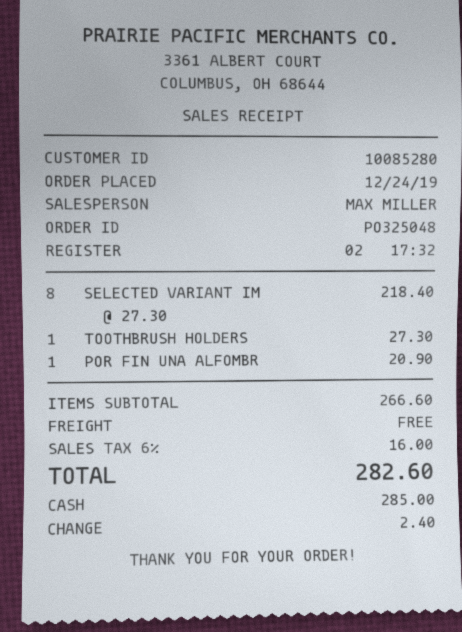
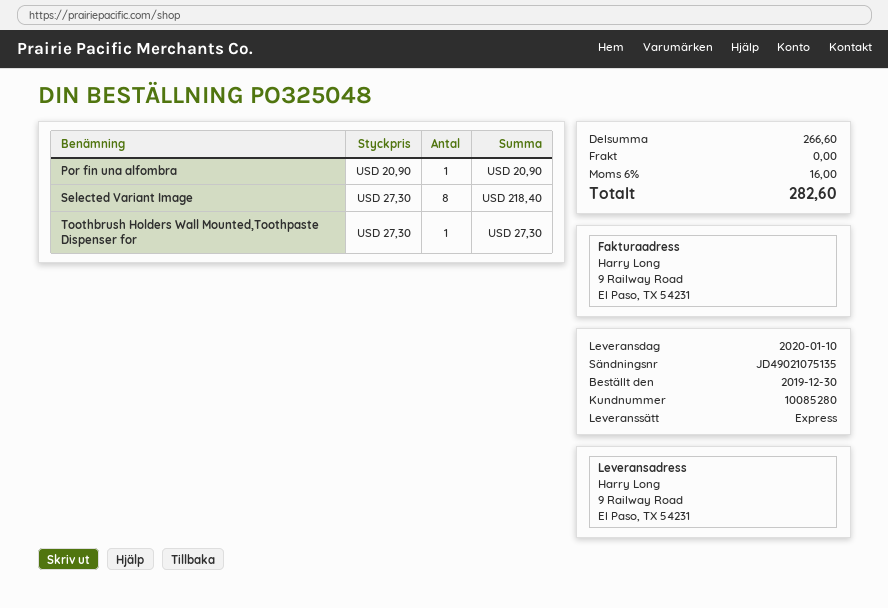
order date: 2019-12-24 -> 2019-12-30

